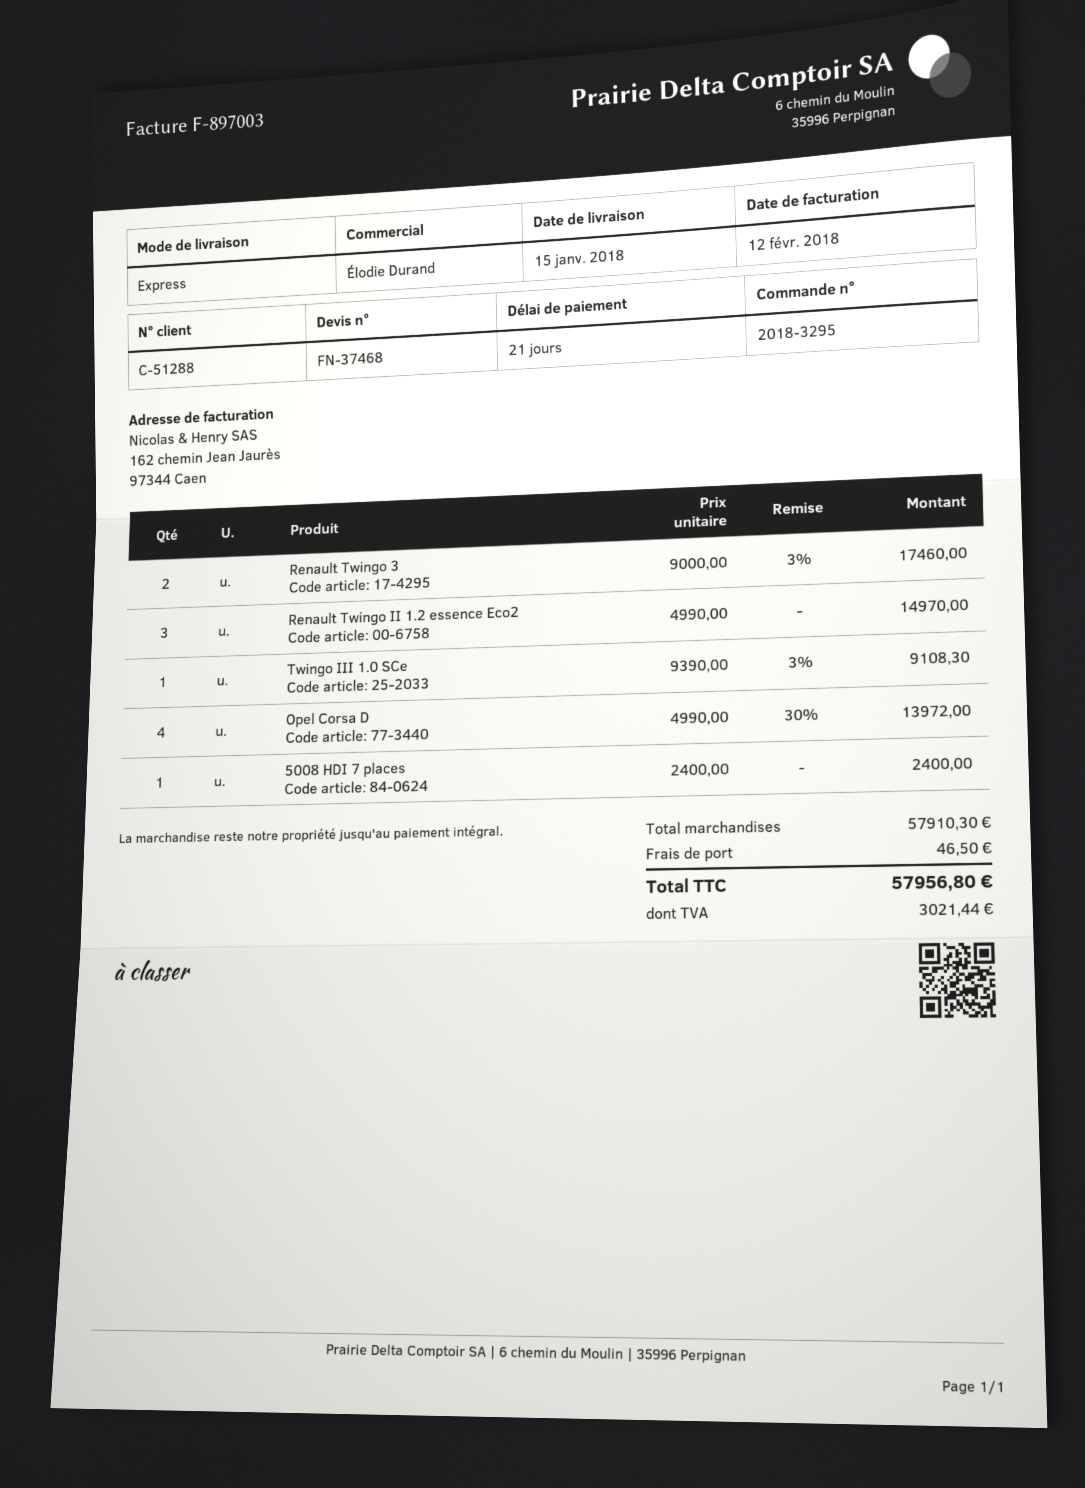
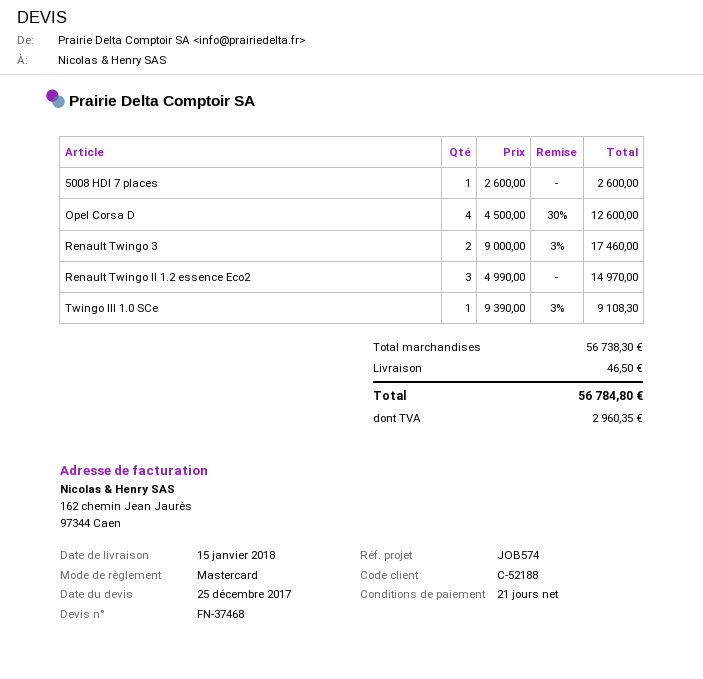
customer number: C-51288 -> C-52188
Opel Corsa D: 4 x 4990.00 - 30% = 13972.00 -> 4 x 4500.00 - 30% = 12600.00
5008 HDI 7 places: 1 x 2400.00 = 2400.00 -> 1 x 2600.00 = 2600.00
subtotal: 57910.30 -> 56738.30
tax: 3021.44 -> 2960.35
total: 57956.80 -> 56784.80

